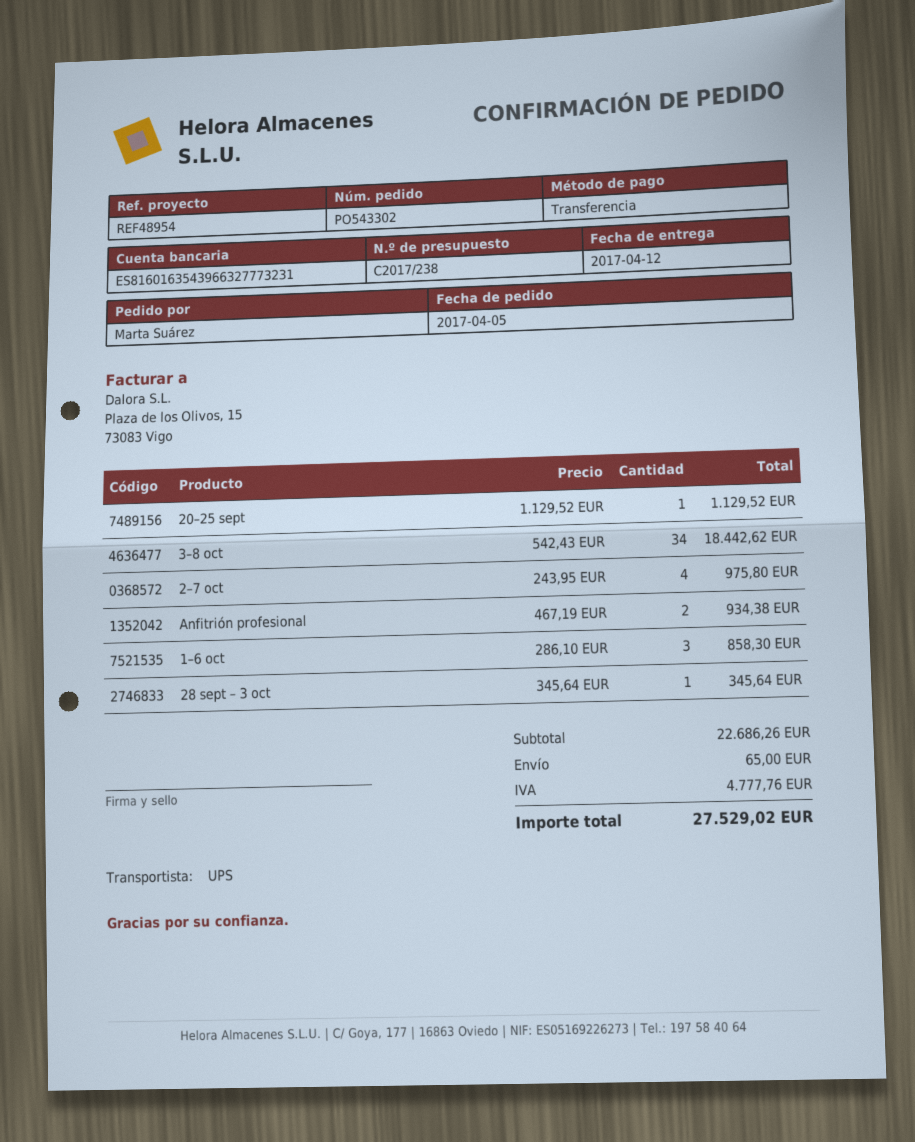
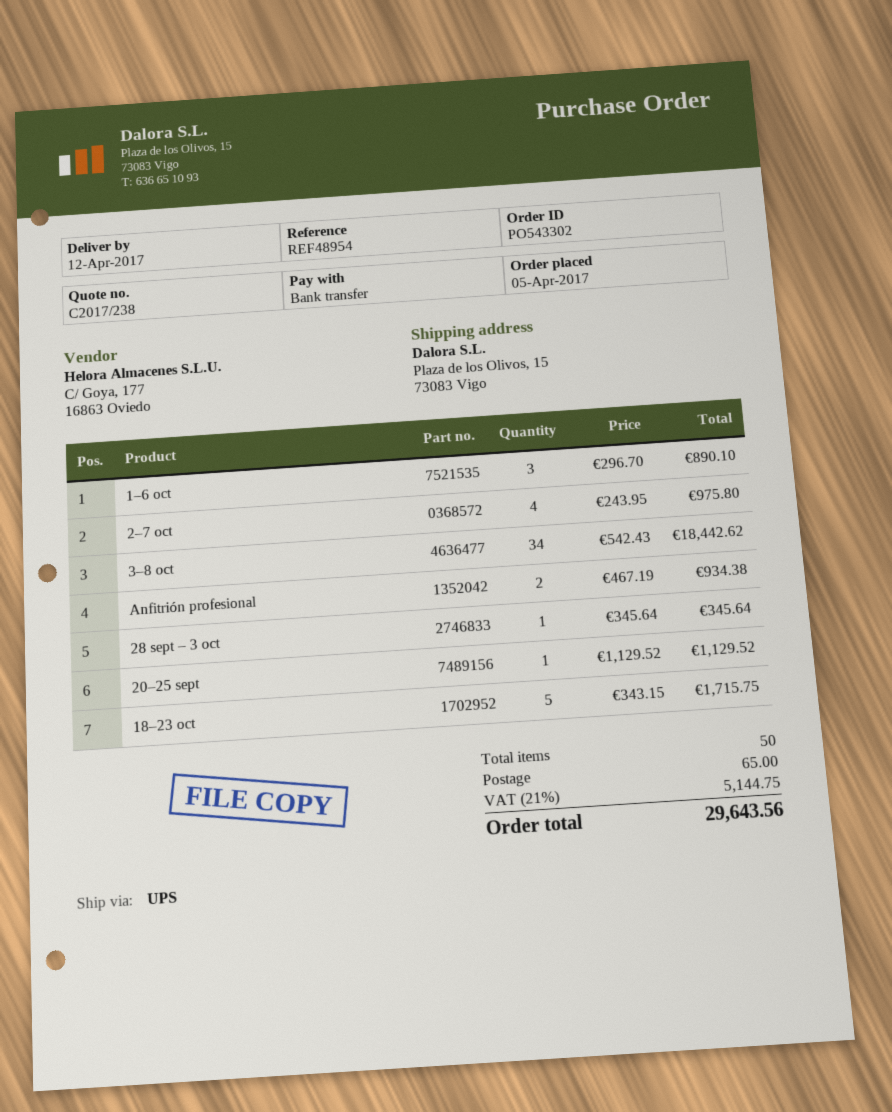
1–6 oct: 3 x 286.10 = 858.30 -> 3 x 296.70 = 890.10
18–23 oct: none -> 5 x 343.15 = 1715.75
tax: 4777.76 -> 5144.75
total: 27529.02 -> 29643.56

